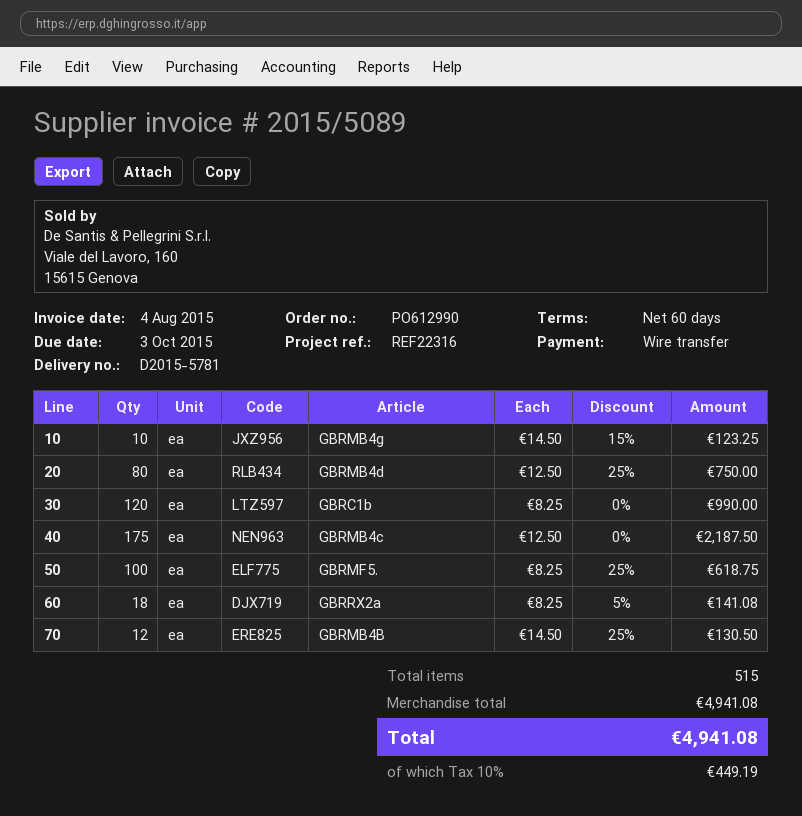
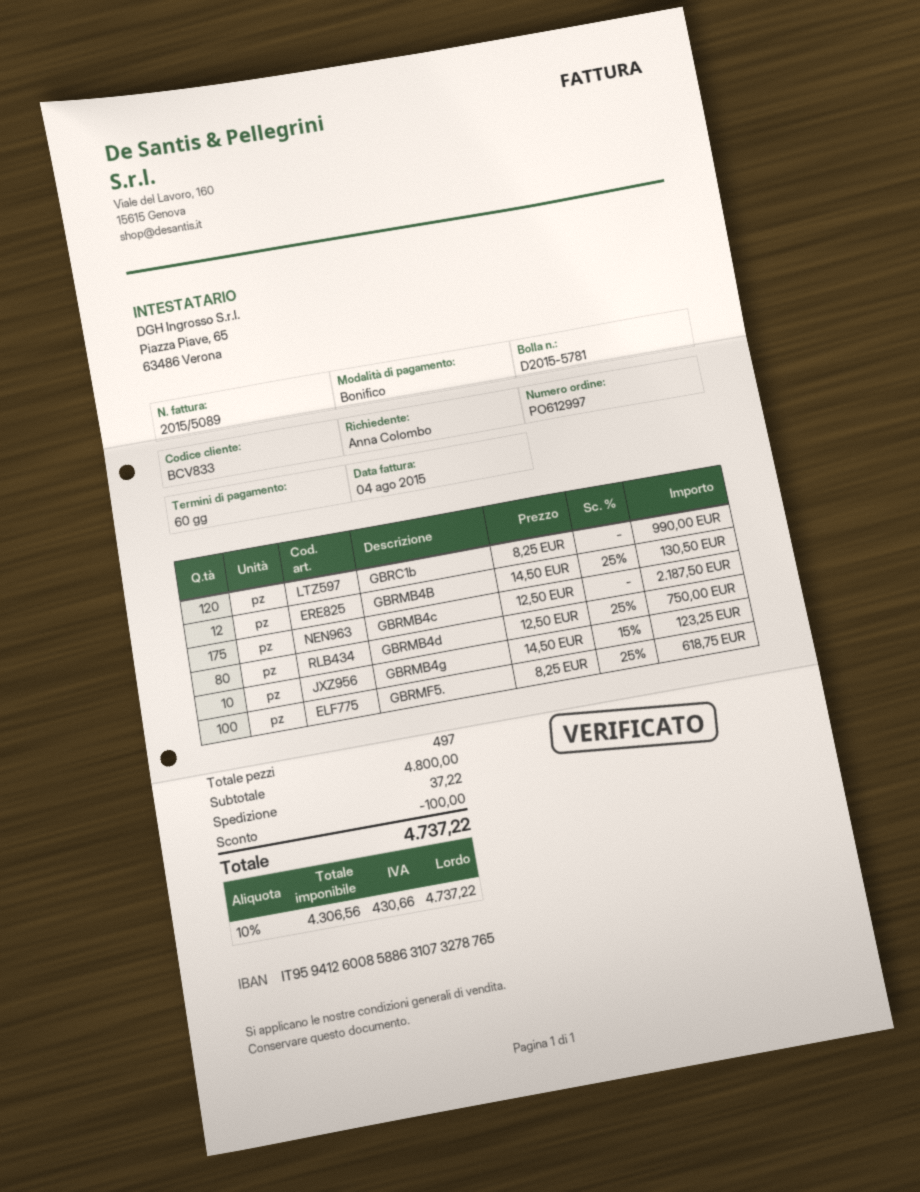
order number: PO612990 -> PO612997
GBRRX2a: 18 x 8.25 - 5% = 141.08 -> none
total quantity: 515 -> 497
subtotal: 4941.08 -> 4800.00
discount: none -> 100.00
shipping: none -> 37.22
tax: 10% = 449.19 -> 10% = 430.66
total: 4941.08 -> 4737.22

